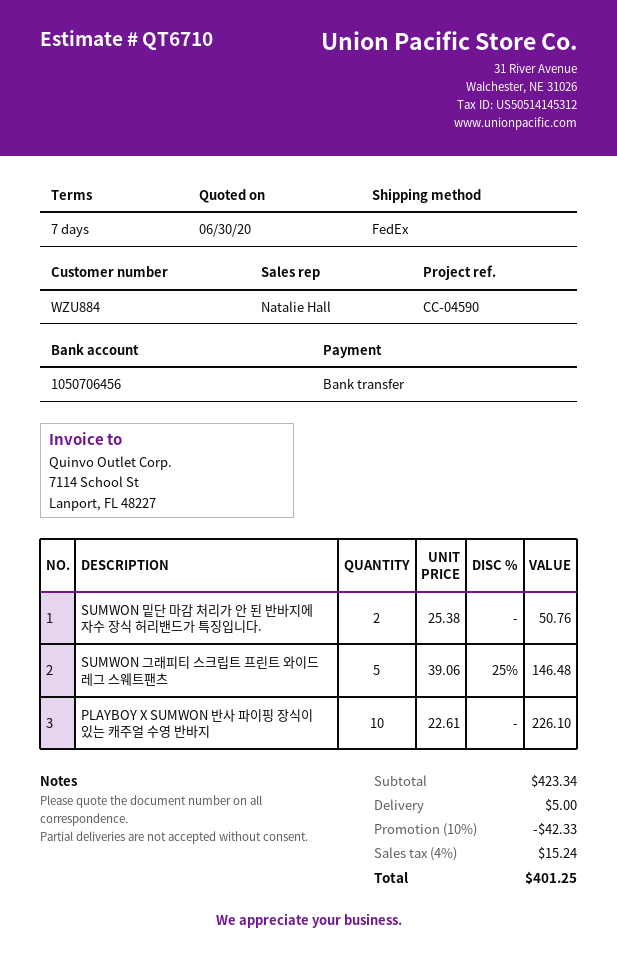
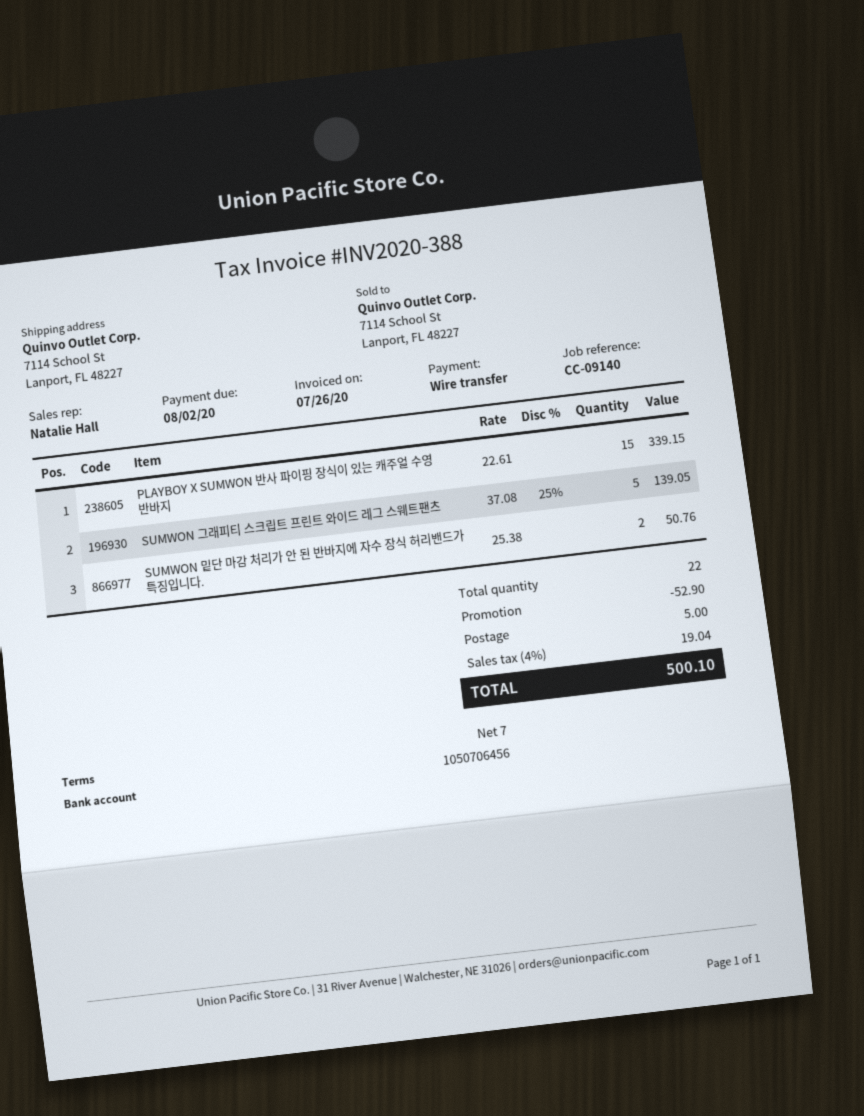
reference: CC-04590 -> CC-09140
SUMWON 그래피티 스크립트 프린트 와이드 레그 스웨트팬츠: 5 x 39.06 - 25% = 146.48 -> 5 x 37.08 - 25% = 139.05
PLAYBOY X SUMWON 반사 파이핑 장식이 있는 캐주얼 수영 반바지: 10 x 22.61 = 226.10 -> 15 x 22.61 = 339.15
discount: 42.33 -> 52.90
tax: 4% = 15.24 -> 4% = 19.04
total: 401.25 -> 500.10

